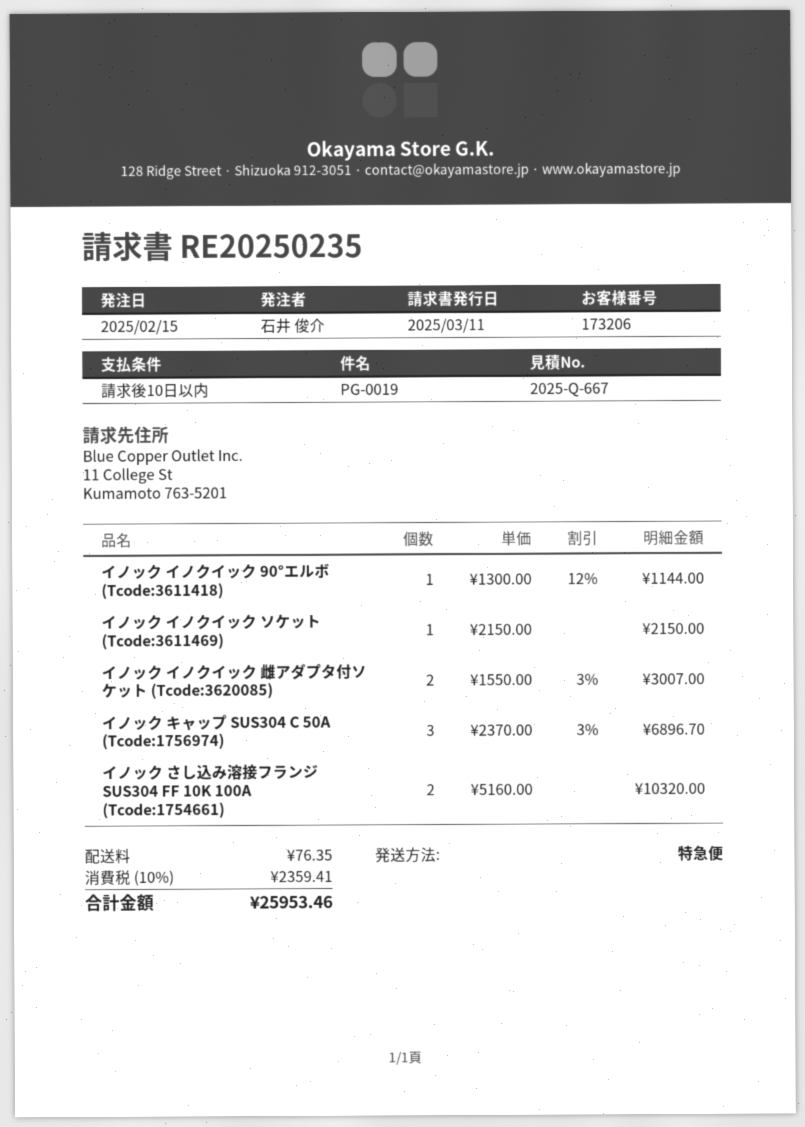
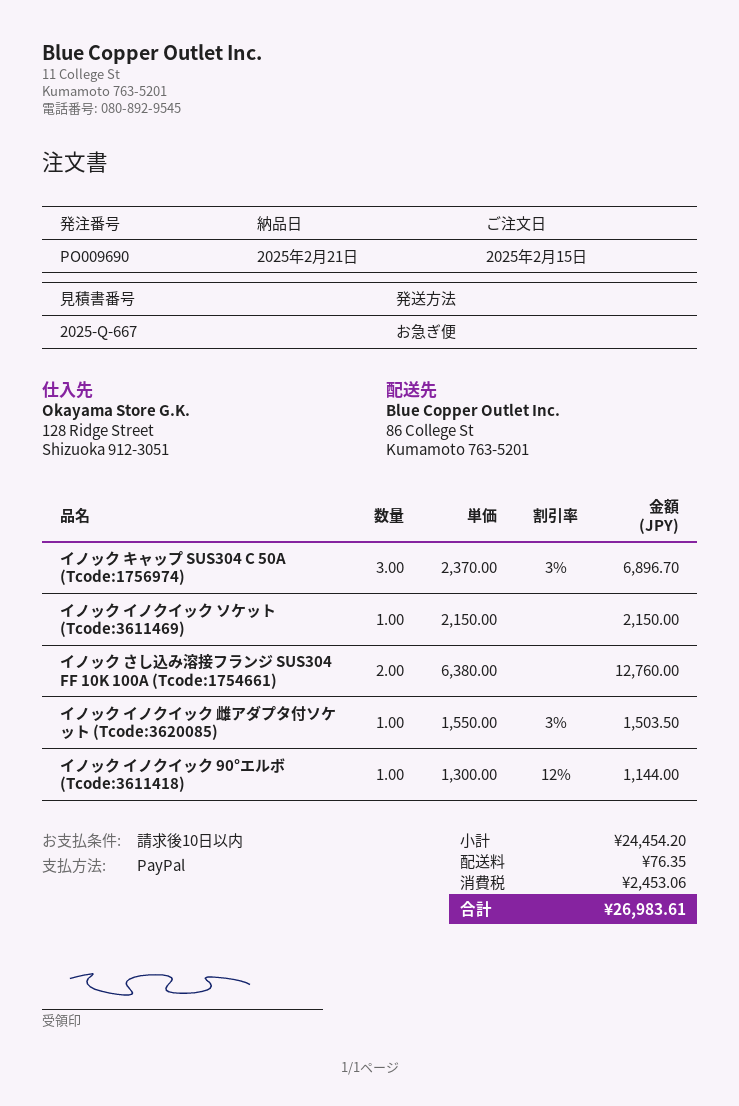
イノック イノクイック 雌アダプタ付ソケット (Tcode:3620085): 2 x 1550.00 - 3% = 3007.00 -> 1 x 1550.00 - 3% = 1503.50
イノック さし込み溶接フランジ SUS304 FF 10K 100A (Tcode:1754661): 2 x 5160.00 = 10320.00 -> 2 x 6380.00 = 12760.00
tax: 2359.41 -> 2453.06
total: 25953.46 -> 26983.61

